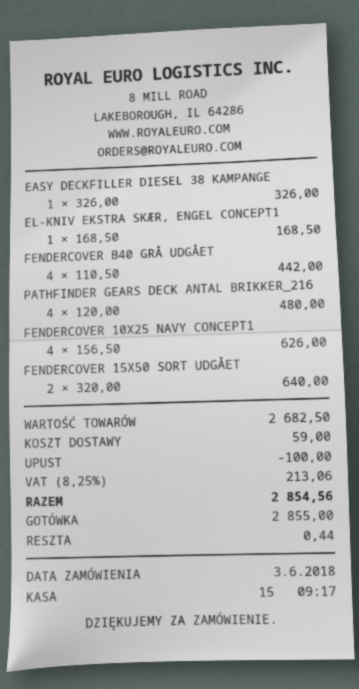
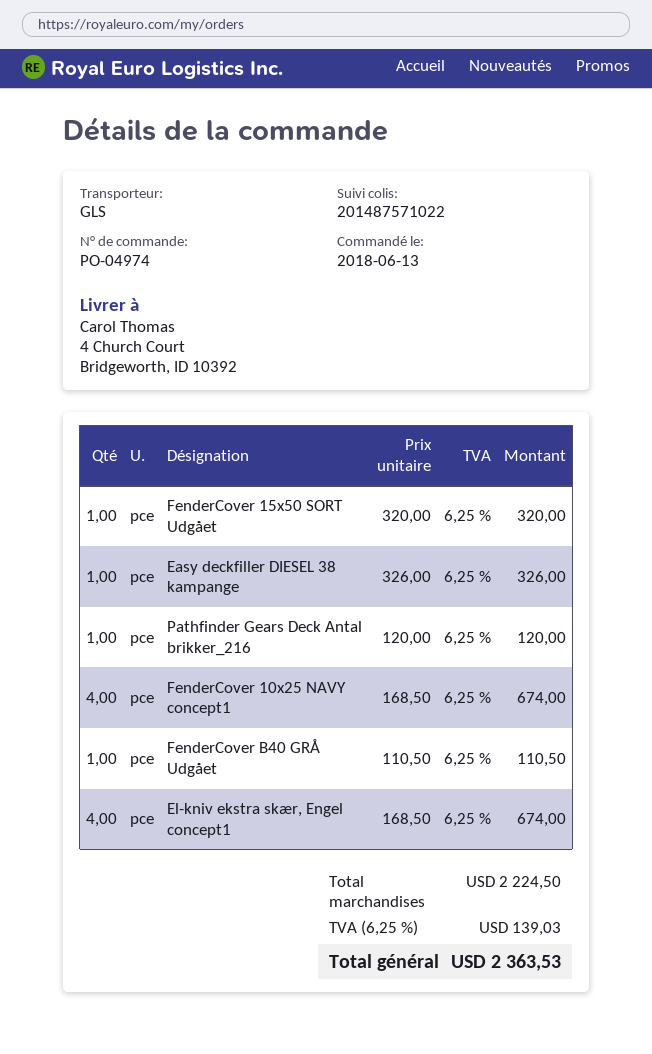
order date: 2018-06-03 -> 2018-06-13
EL-KNIV EKSTRA SKÆR, ENGEL CONCEPT1: 1 x 168.50 = 168.50 -> 4 x 168.50 = 674.00
FENDERCOVER B40 GRÅ UDGÅET: 4 x 110.50 = 442.00 -> 1 x 110.50 = 110.50
PATHFINDER GEARS DECK ANTAL BRIKKER_216: 4 x 120.00 = 480.00 -> 1 x 120.00 = 120.00
FENDERCOVER 10X25 NAVY CONCEPT1: 4 x 156.50 = 626.00 -> 4 x 168.50 = 674.00
FENDERCOVER 15X50 SORT UDGÅET: 2 x 320.00 = 640.00 -> 1 x 320.00 = 320.00
subtotal: 2682.50 -> 2224.50
discount: 100.00 -> none
shipping: 59.00 -> none
tax: 8.25% = 213.06 -> 6.25% = 139.03
total: 2854.56 -> 2363.53

